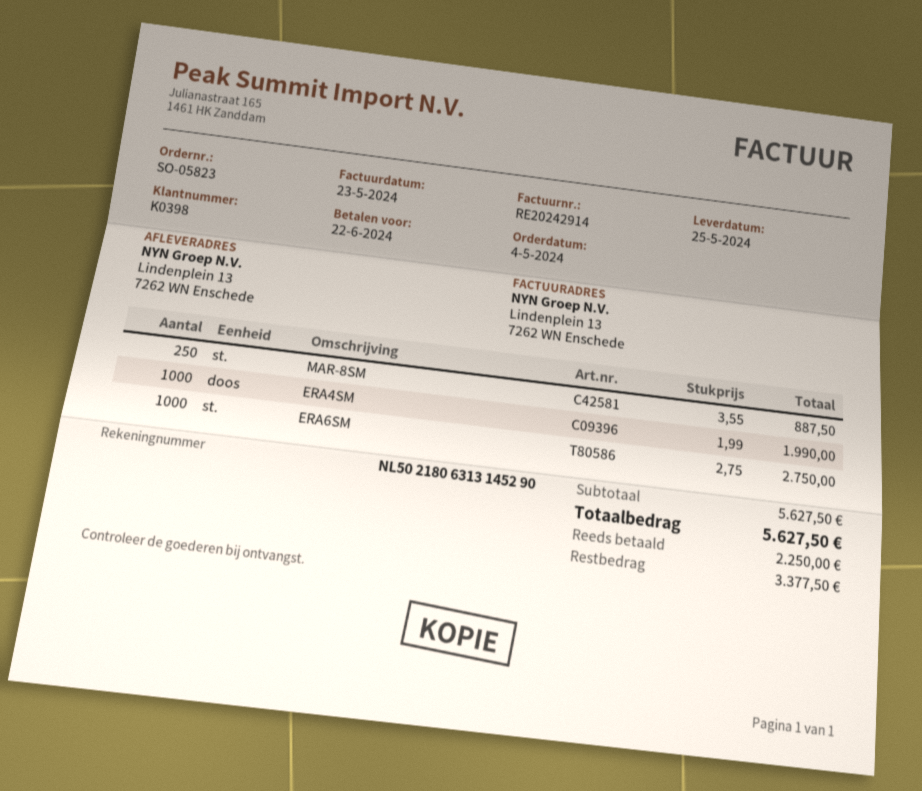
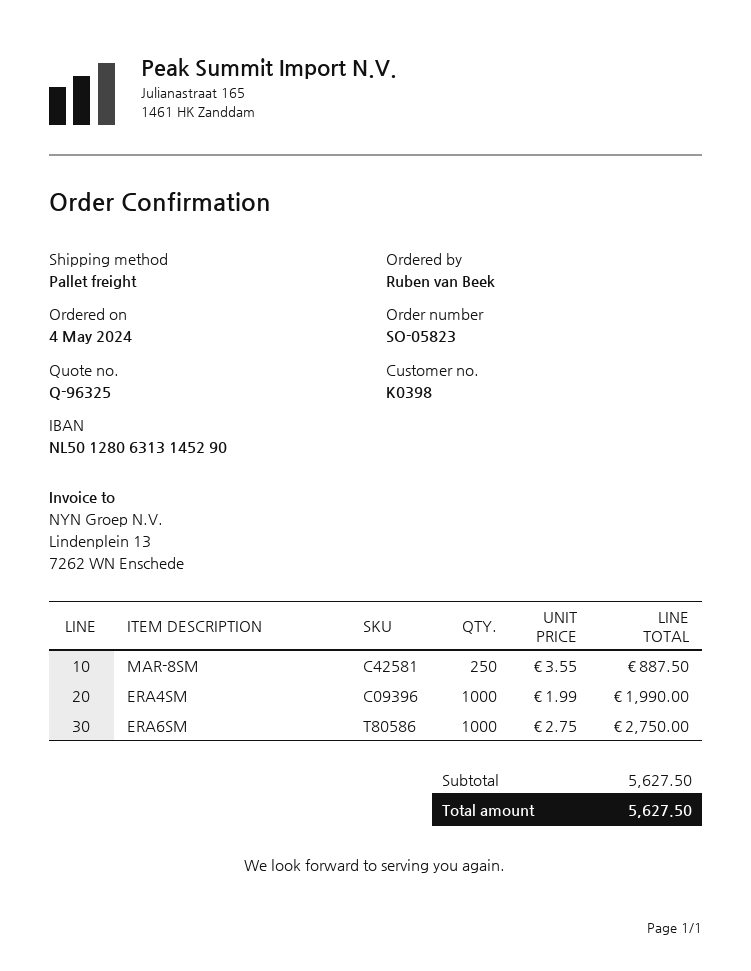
bank account: NL5021806313145290 -> NL5012806313145290

